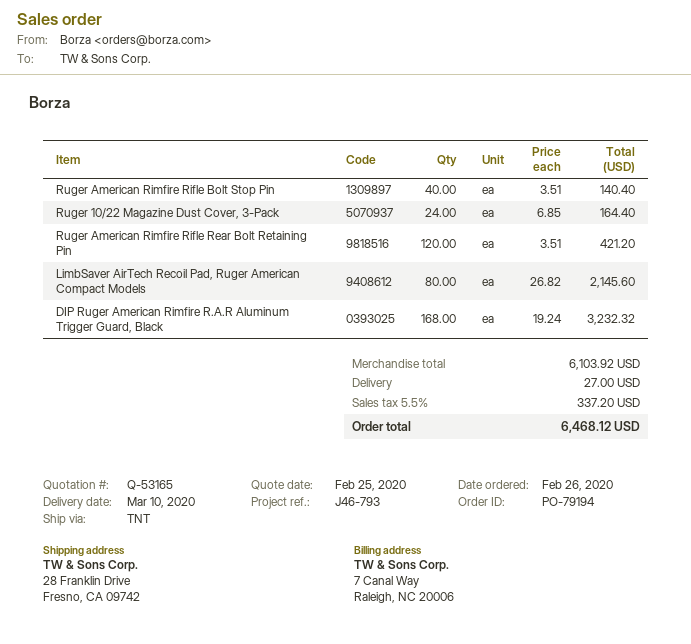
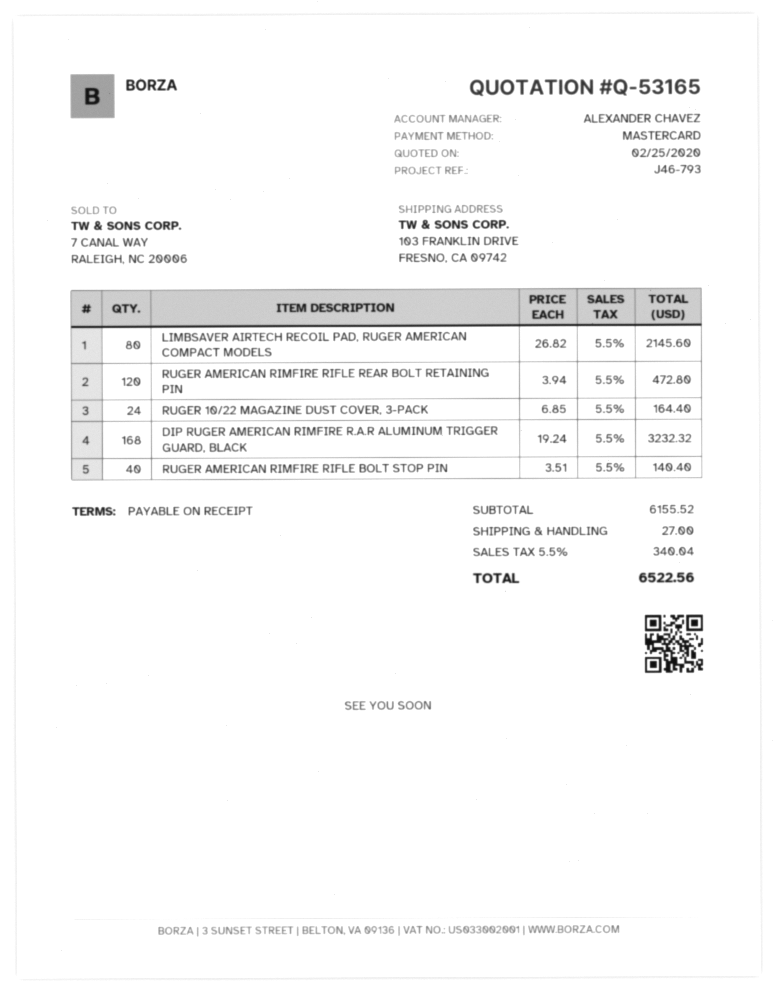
ship to: 28 Franklin Drive, Fresno, CA 09742 -> 103 FRANKLIN DRIVE, FRESNO, CA 09742
Ruger American Rimfire Rifle Rear Bolt Retaining Pin: 120 x 3.51 = 421.20 -> 120 x 3.94 = 472.80
subtotal: 6103.92 -> 6155.52
tax: 5.5% = 337.20 -> 5.5% = 340.04
total: 6468.12 -> 6522.56

